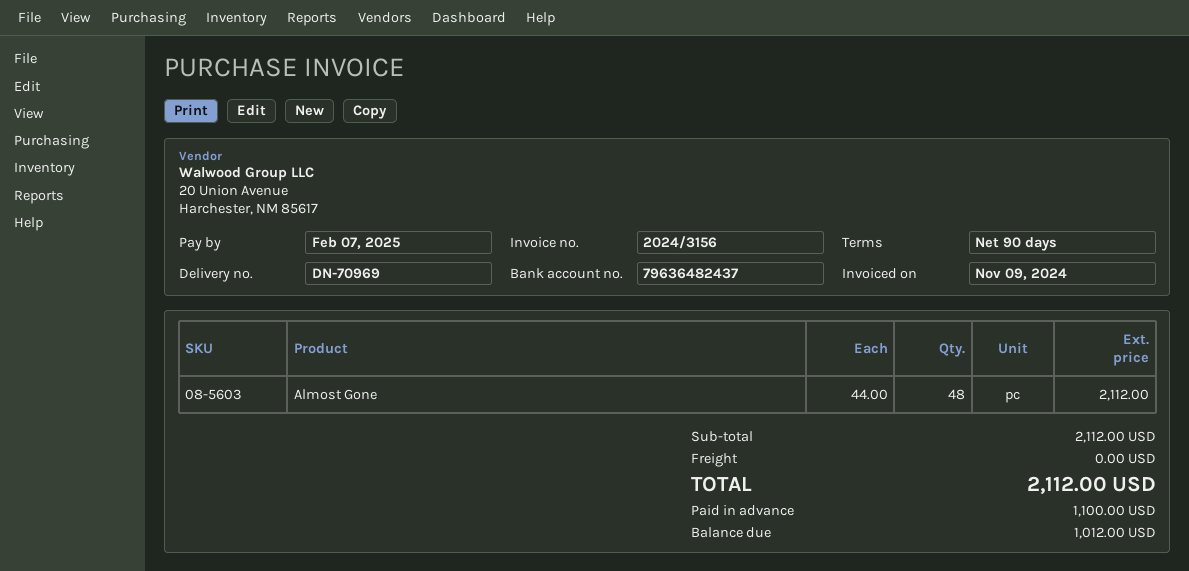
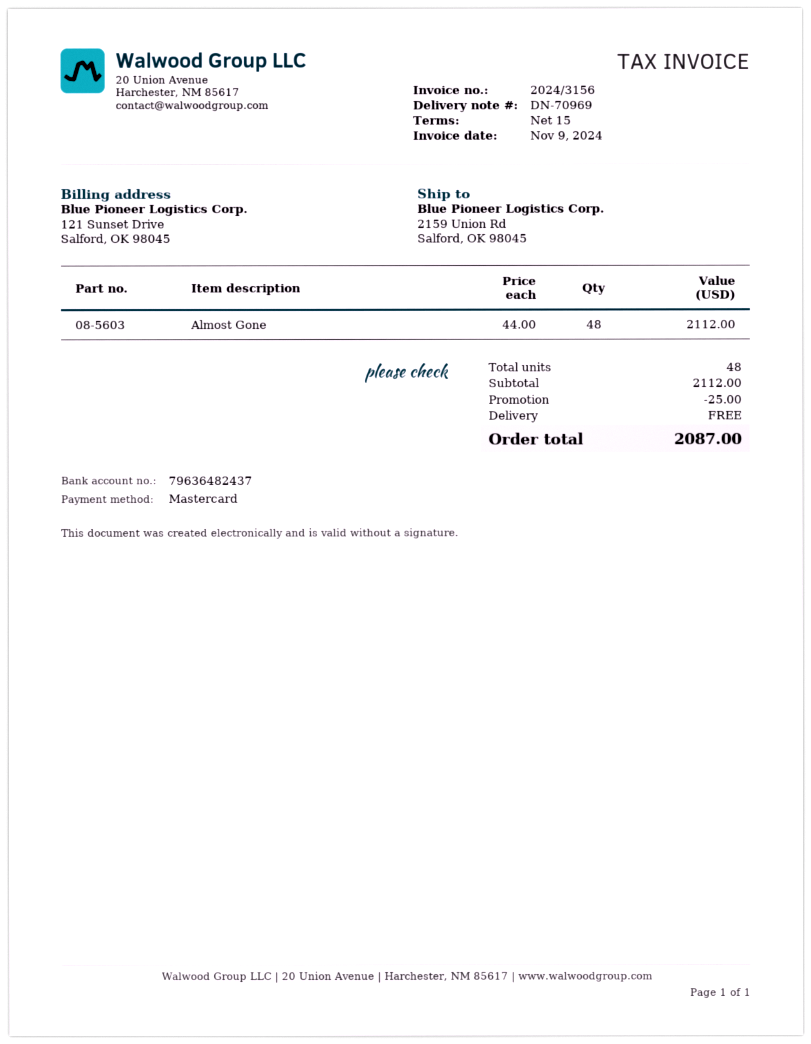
payment terms: 90 days -> 15 days
discount: none -> 25.00
total: 2112.00 -> 2087.00

